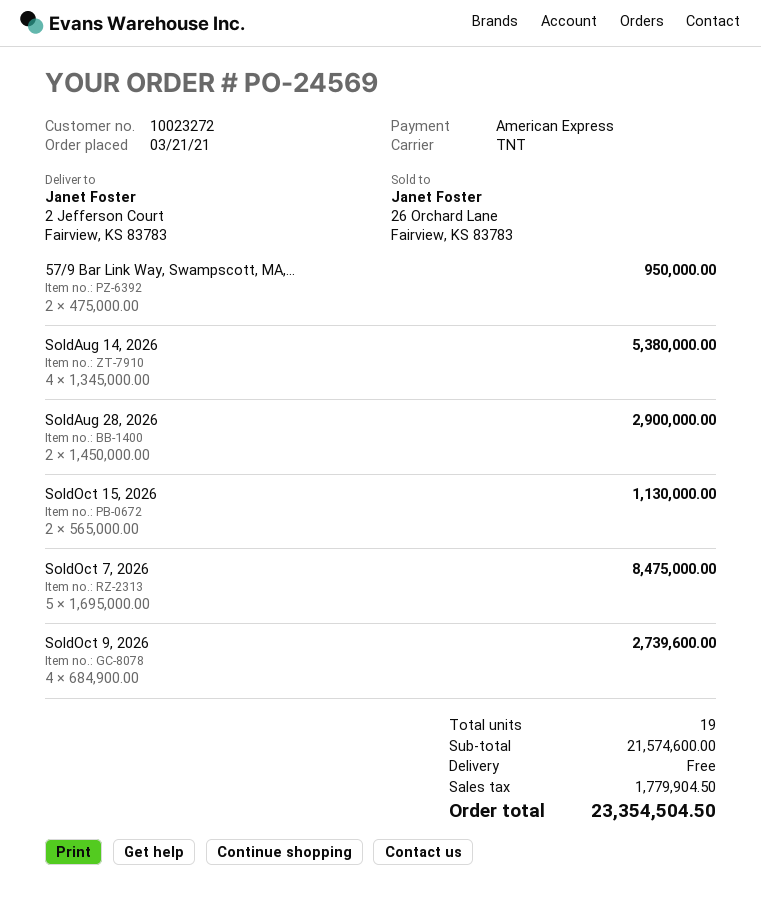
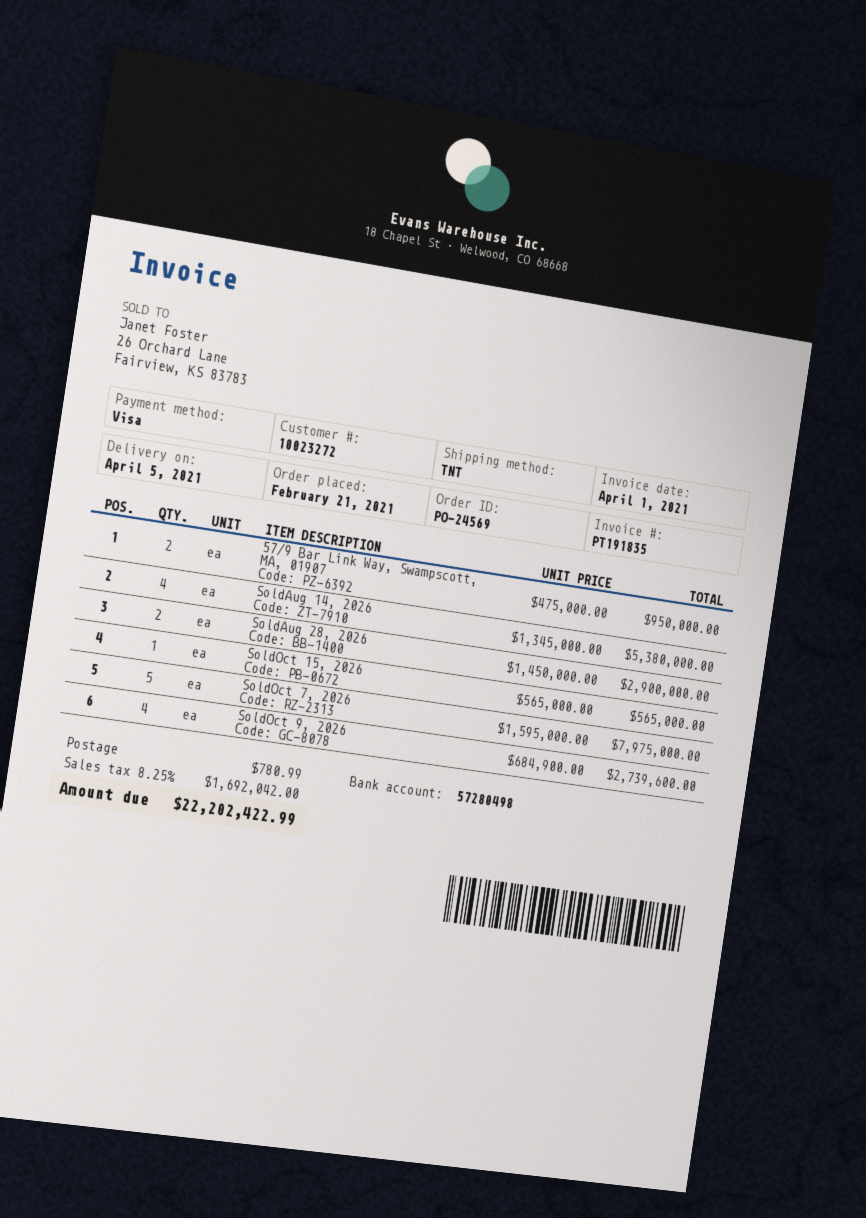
order date: 2021-03-21 -> 2021-02-21
payment method: American Express -> Visa
SoldOct 15, 2026: 2 x 565000.00 = 1130000.00 -> 1 x 565000.00 = 565000.00
SoldOct 7, 2026: 5 x 1695000.00 = 8475000.00 -> 5 x 1595000.00 = 7975000.00
shipping: 0.00 -> 780.99
tax: 1779904.50 -> 1692042.00
total: 23354504.50 -> 22202422.99

